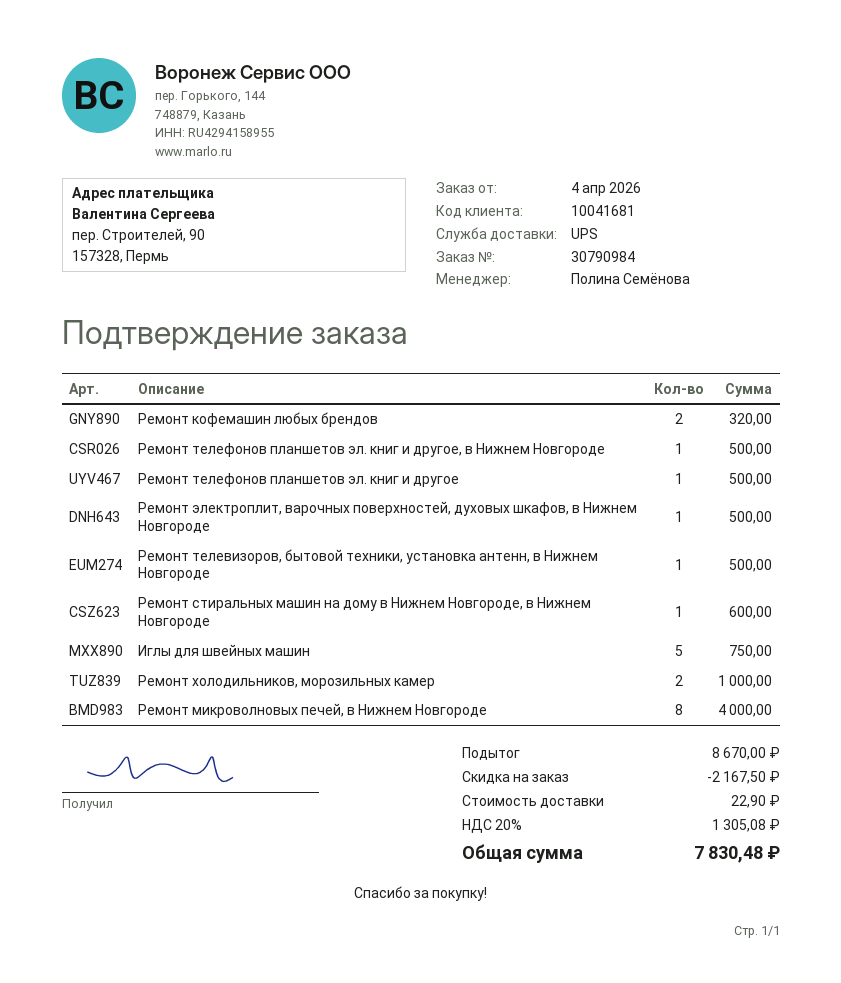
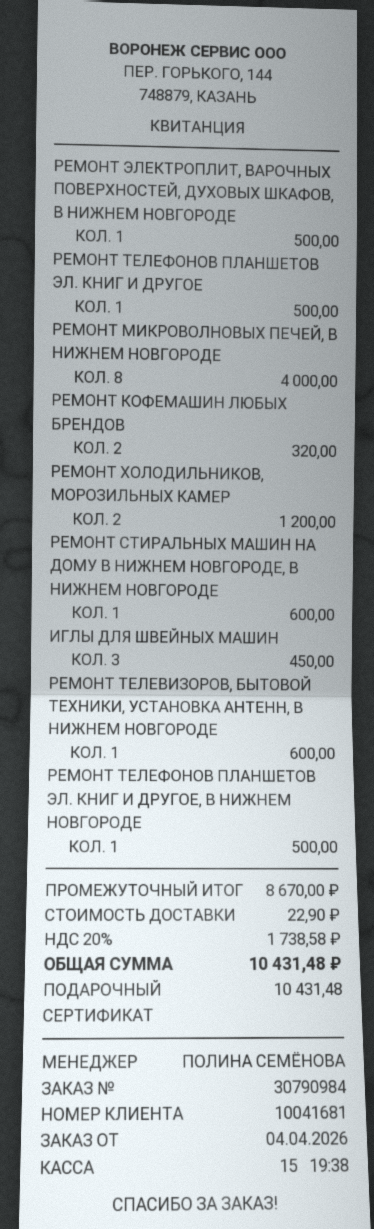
Ремонт телевизоров, бытовой техники, установка антенн, в Нижнем Новгороде: 1 for 500.00 -> 1 for 600.00
Иглы для швейных машин: 5 for 750.00 -> 3 for 450.00
Ремонт холодильников, морозильных камер: 2 for 1000.00 -> 2 for 1200.00
discount: 2167.50 -> none
tax: 20% = 1305.08 -> 20% = 1738.58
total: 7830.48 -> 10431.48

